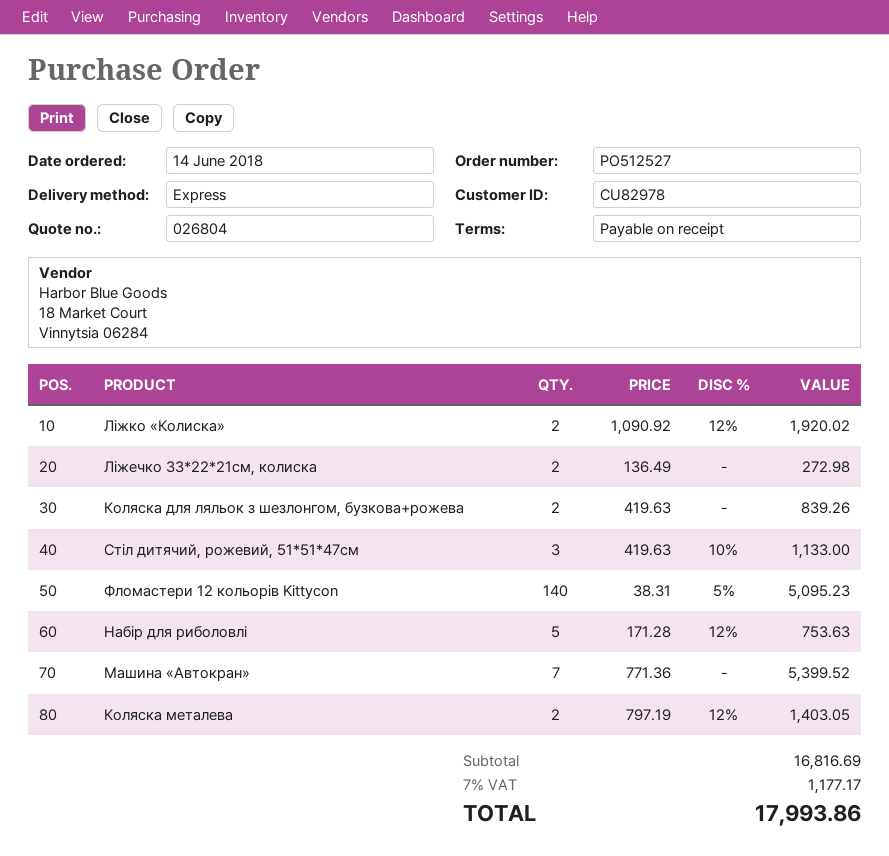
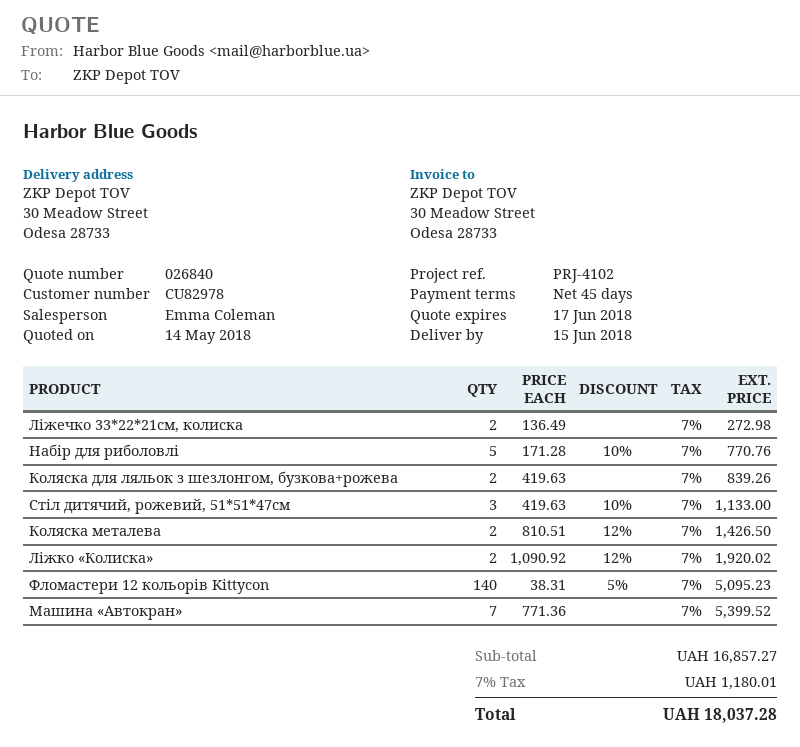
quote number: 026804 -> 026840
payment terms: on receipt -> 45 days
Набір для риболовлі: 5 x 171.28 - 12% = 753.63 -> 5 x 171.28 - 10% = 770.76
Коляска металева: 2 x 797.19 - 12% = 1403.05 -> 2 x 810.51 - 12% = 1426.50
subtotal: 16816.69 -> 16857.27
tax: 7% = 1177.17 -> 7% = 1180.01
total: 17993.86 -> 18037.28

